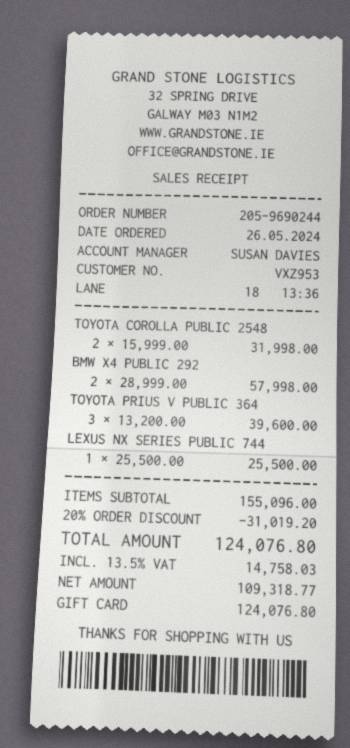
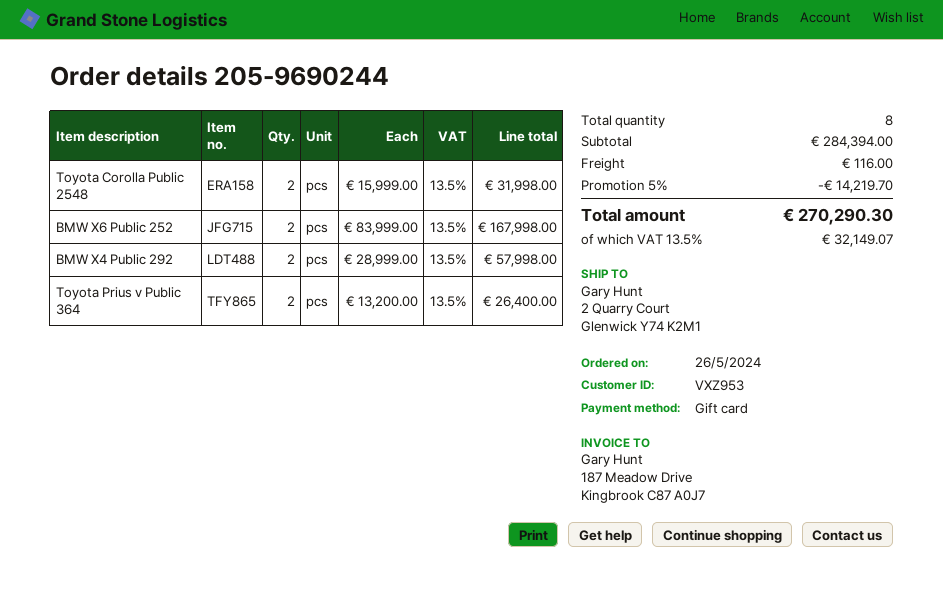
TOYOTA PRIUS V PUBLIC 364: 3 x 13200.00 = 39600.00 -> 2 x 13200.00 = 26400.00
LEXUS NX SERIES PUBLIC 744: 1 x 25500.00 = 25500.00 -> none
BMW X6 Public 252: none -> 2 x 83999.00 = 167998.00
subtotal: 155096.00 -> 284394.00
discount: 20% = 31019.20 -> 5% = 14219.70
shipping: none -> 116.00
tax: 13.5% = 14758.03 -> 13.5% = 32149.07
total: 124076.80 -> 270290.30

